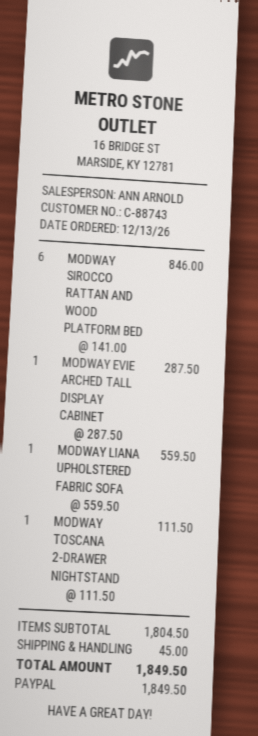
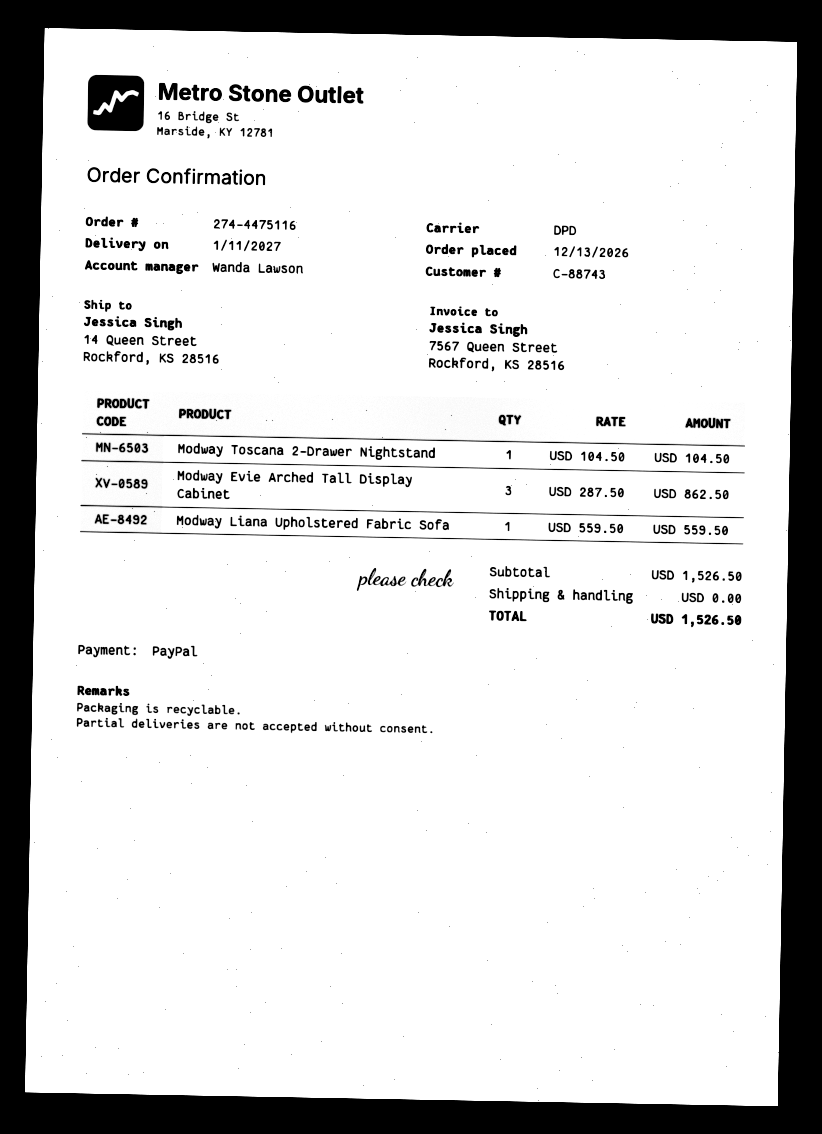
sales rep: ANN ARNOLD -> Wanda Lawson
MODWAY SIROCCO RATTAN AND WOOD PLATFORM BED: 6 x 141.00 = 846.00 -> none
MODWAY EVIE ARCHED TALL DISPLAY CABINET: 1 x 287.50 = 287.50 -> 3 x 287.50 = 862.50
MODWAY TOSCANA 2-DRAWER NIGHTSTAND: 1 x 111.50 = 111.50 -> 1 x 104.50 = 104.50
subtotal: 1804.50 -> 1526.50
shipping: 45.00 -> 0.00
total: 1849.50 -> 1526.50

